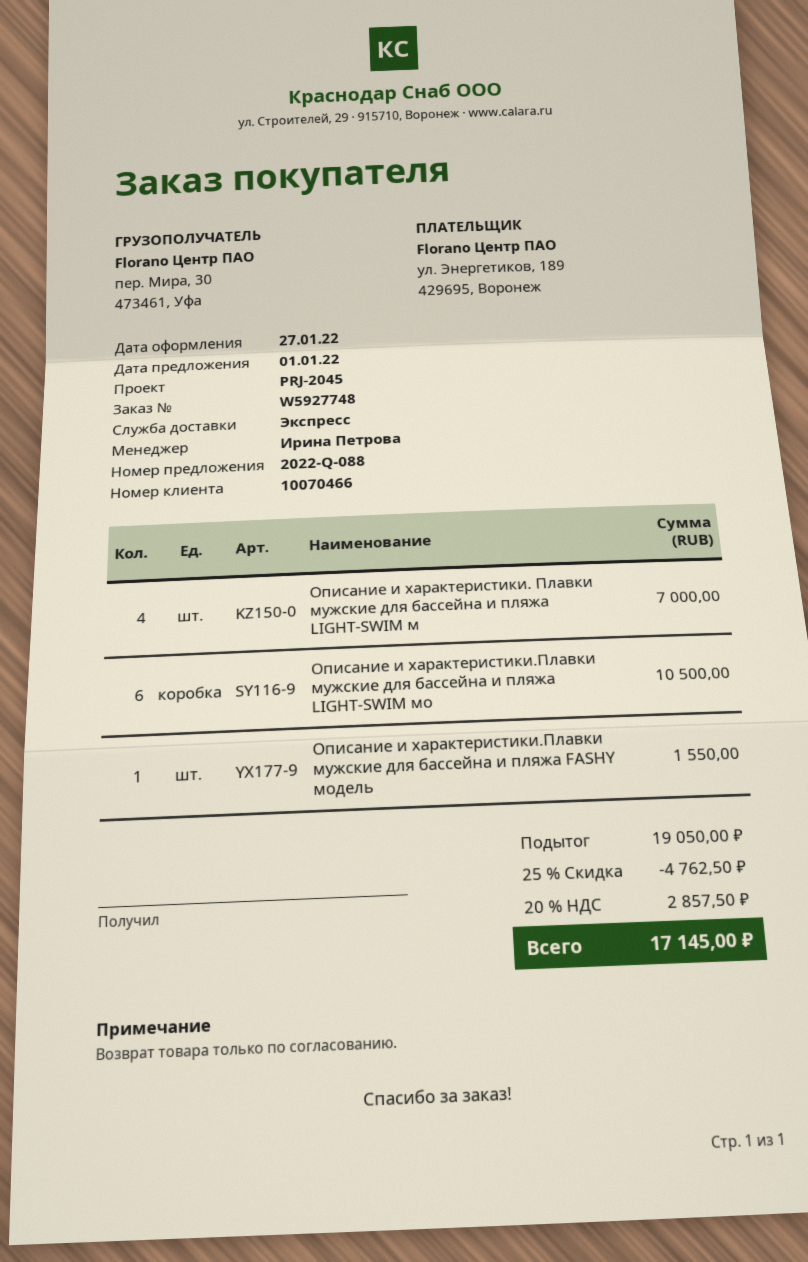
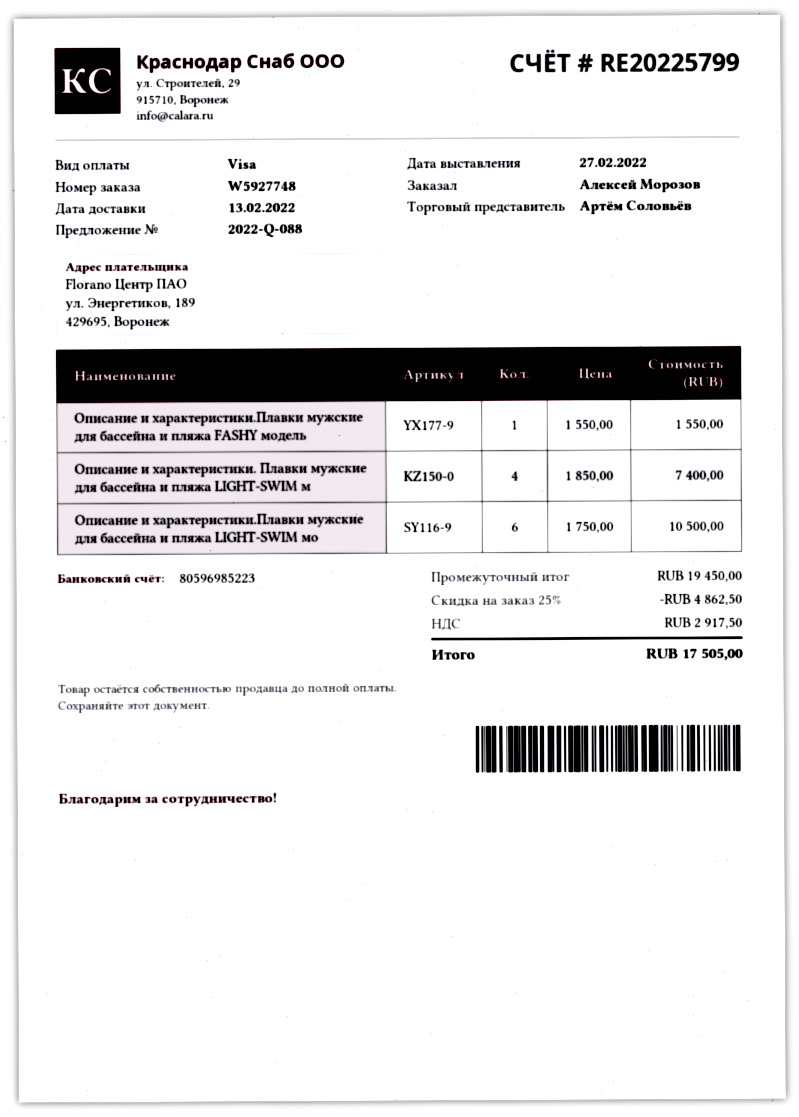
sales rep: Ирина Петрова -> Артём Соловьёв
Описание и характеристики. Плавки мужские для бассейна и пляжа LIGHT-SWIM м: 4 for 7000.00 -> 4 for 7400.00
subtotal: 19050.00 -> 19450.00
discount: 25% = 4762.50 -> 25% = 4862.50
tax: 2857.50 -> 2917.50
total: 17145.00 -> 17505.00

